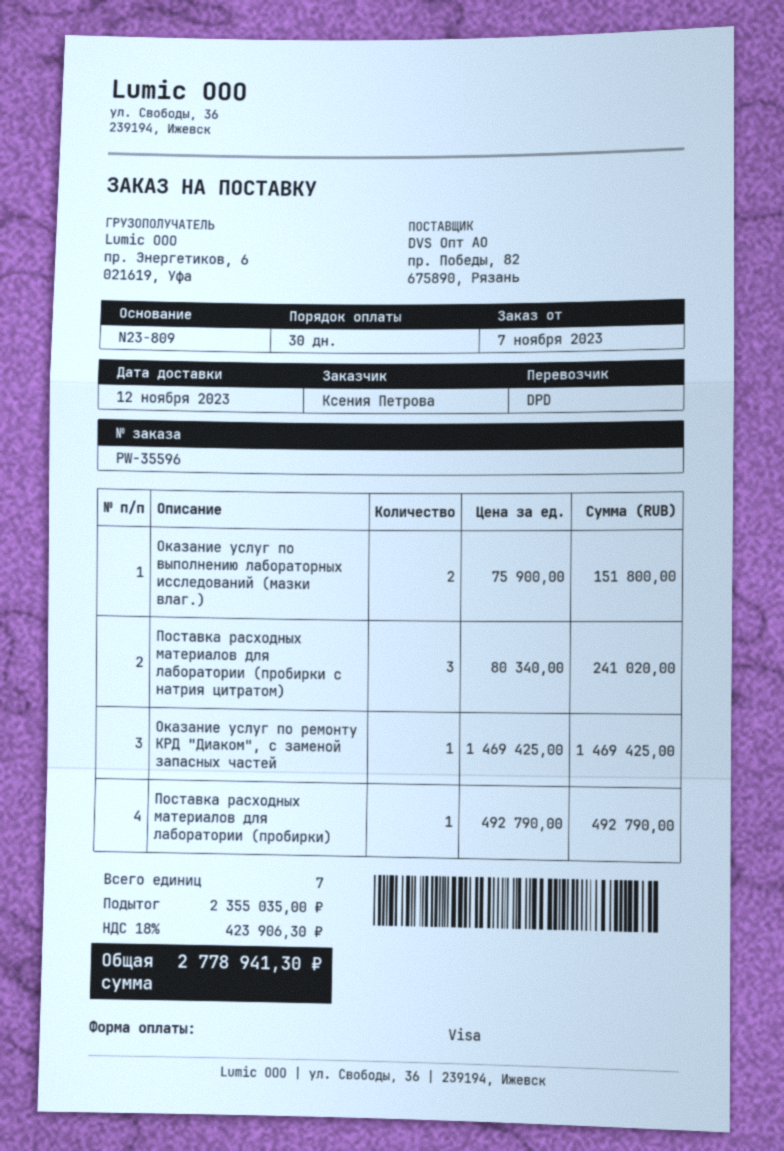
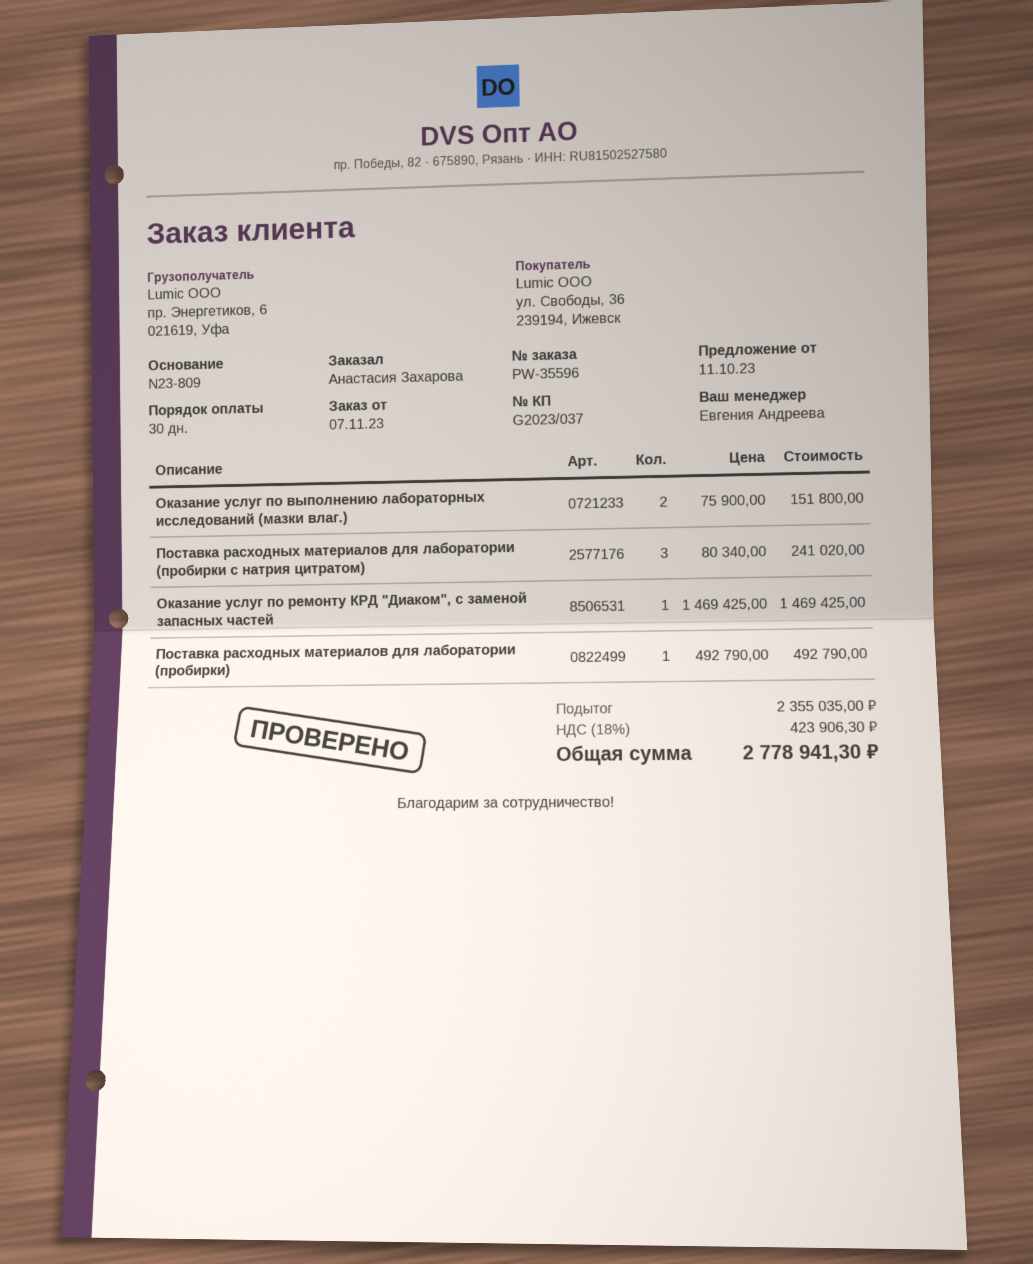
ordered by: Ксения Петрова -> Анастасия Захарова

